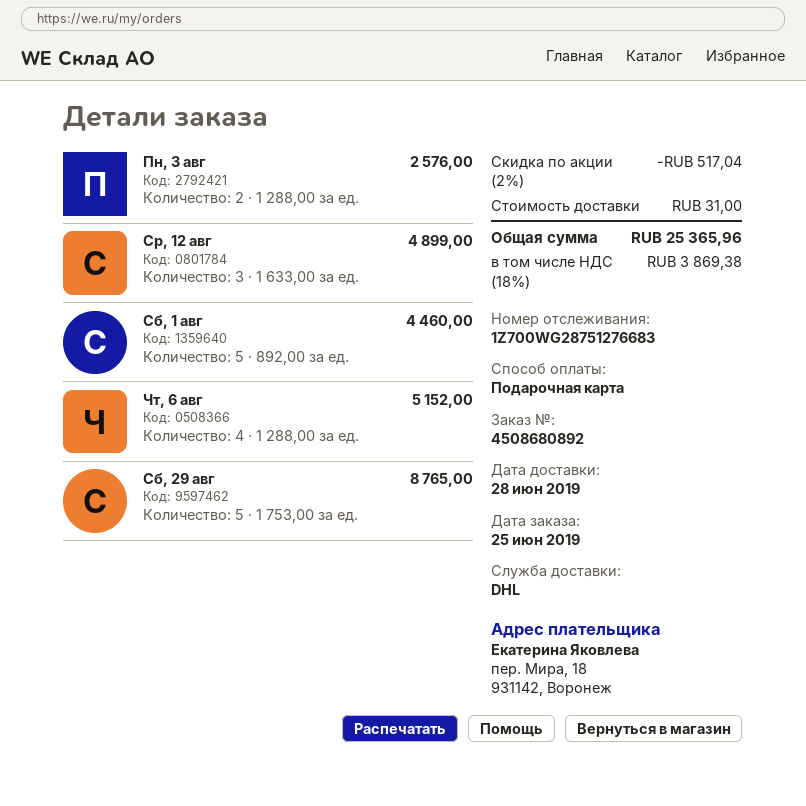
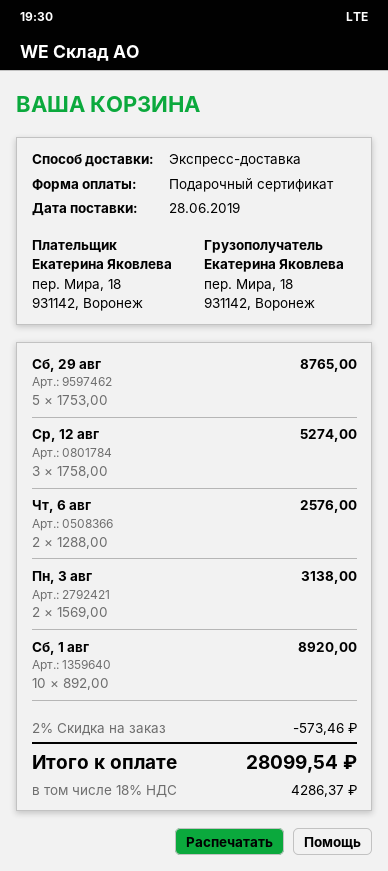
shipping method: DHL -> express
Пн, 3 авг: 2 x 1288.00 = 2576.00 -> 2 x 1569.00 = 3138.00
Ср, 12 авг: 3 x 1633.00 = 4899.00 -> 3 x 1758.00 = 5274.00
Сб, 1 авг: 5 x 892.00 = 4460.00 -> 10 x 892.00 = 8920.00
Чт, 6 авг: 4 x 1288.00 = 5152.00 -> 2 x 1288.00 = 2576.00
discount: 2% = 517.04 -> 2% = 573.46
shipping: 31.00 -> none
tax: 18% = 3869.38 -> 18% = 4286.37
total: 25365.96 -> 28099.54

